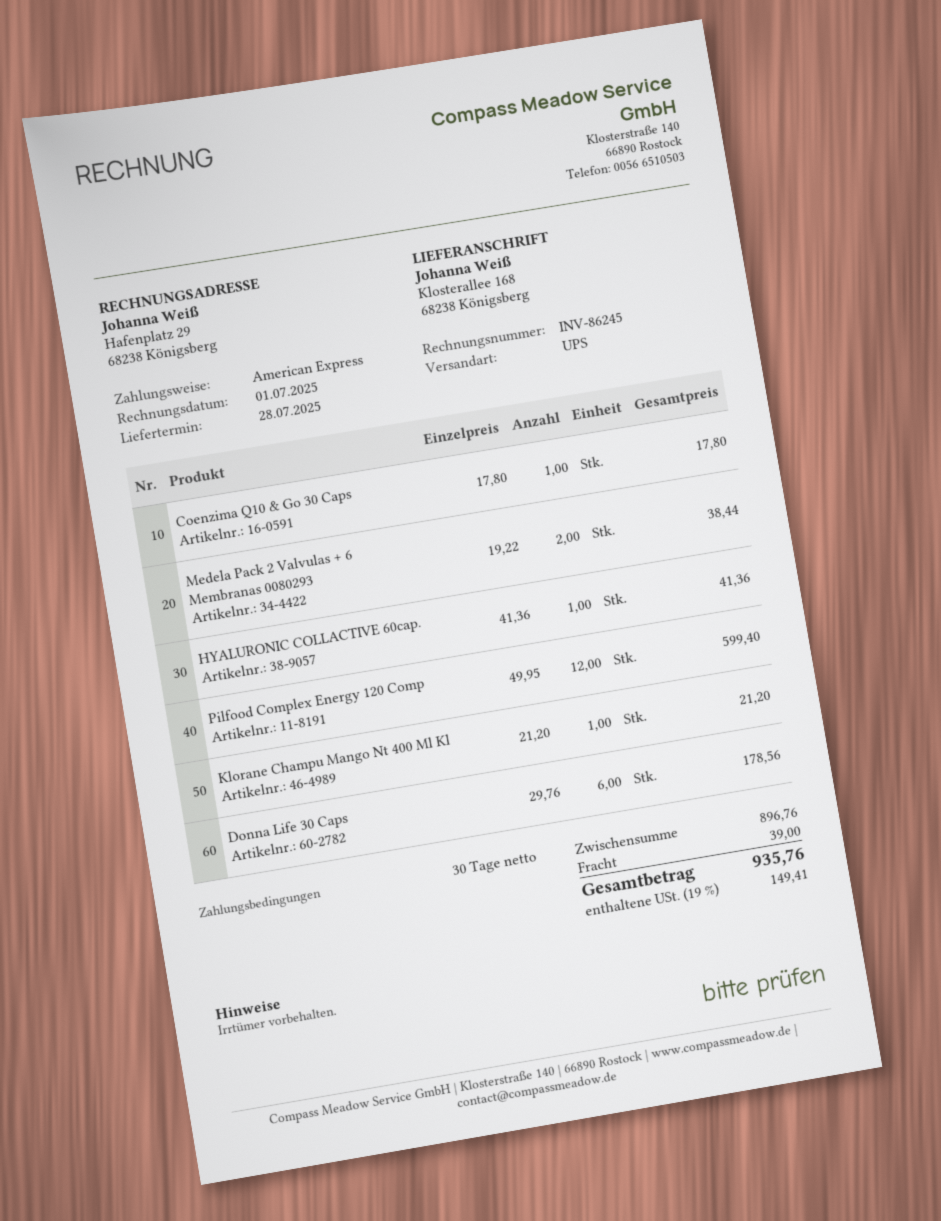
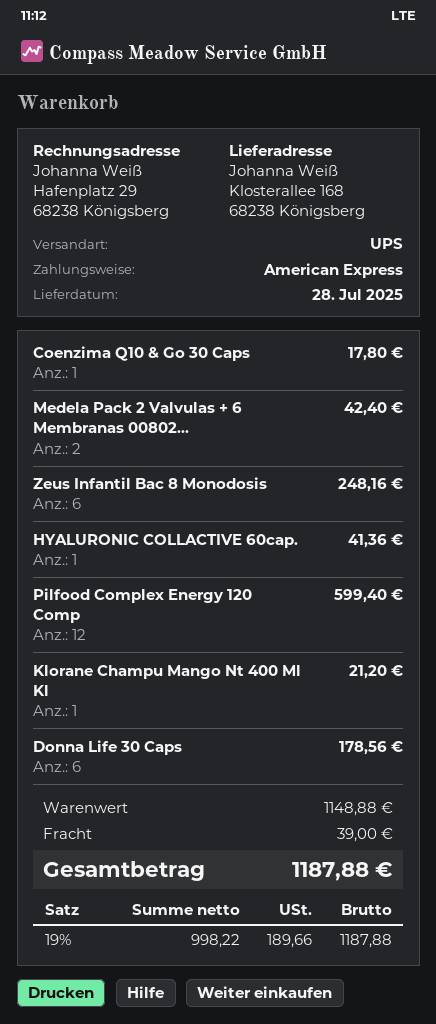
Medela Pack 2 Valvulas + 6 Membranas 0080293: 2 for 38.44 -> 2 for 42.40
Zeus Infantil Bac 8 Monodosis: none -> 6 for 248.16
subtotal: 896.76 -> 1148.88
tax: 19% = 149.41 -> 19% = 189.66
total: 935.76 -> 1187.88

